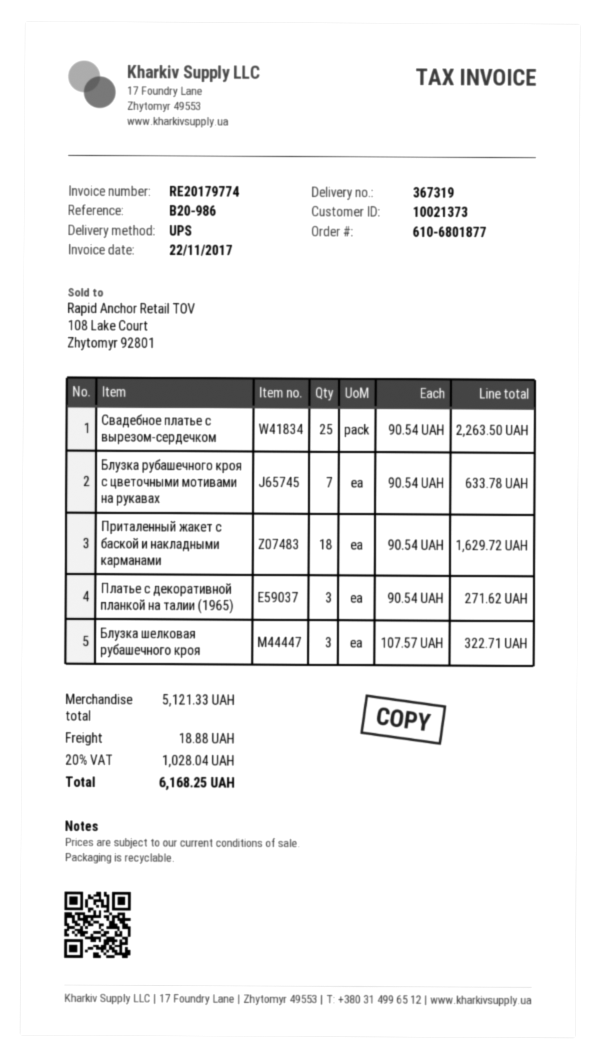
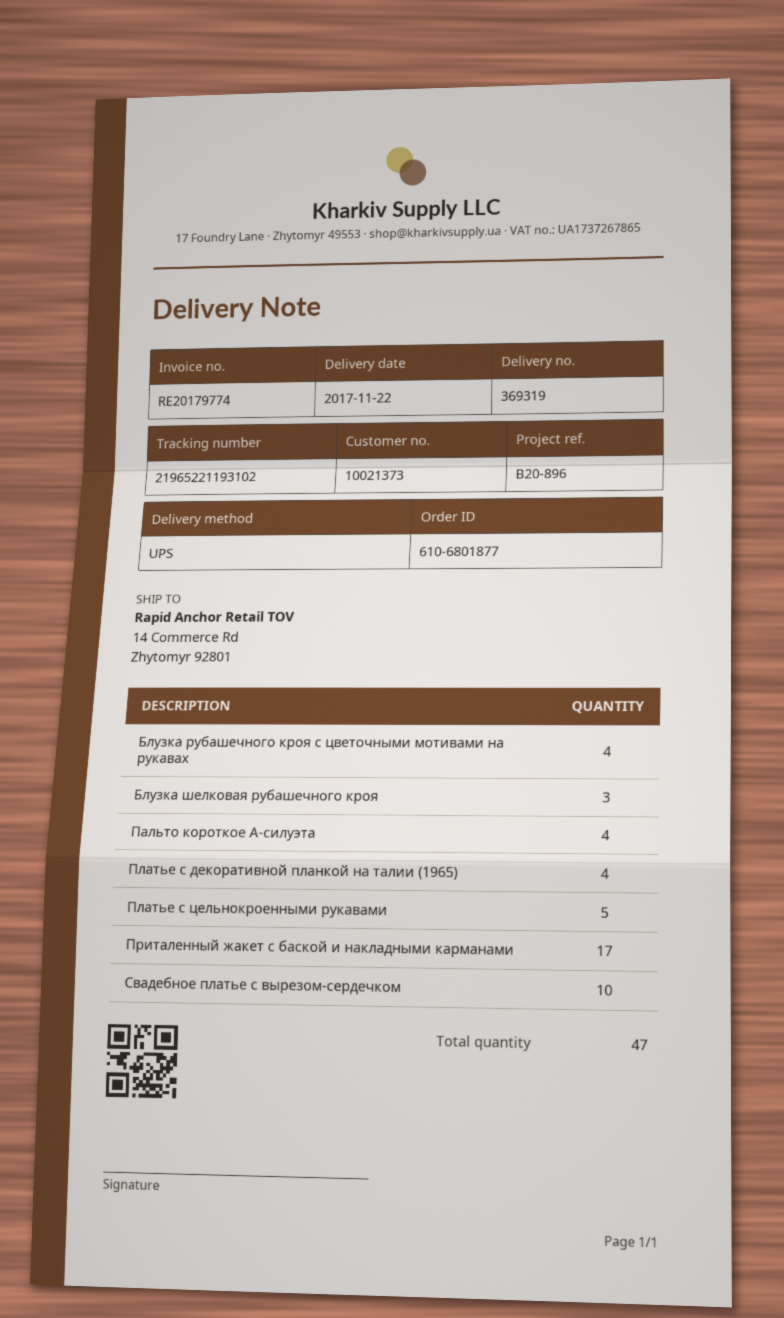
delivery note number: 367319 -> 369319
reference: B20-986 -> B20-896
Свадебное платье с вырезом-сердечком: 25 -> 10
Блузка рубашечного кроя с цветочными мотивами на рукавах: 7 -> 4
Приталенный жакет с баской и накладными карманами: 18 -> 17
Платье с декоративной планкой на талии (1965): 3 -> 4
Пальто короткое А-силуэта: none -> 4
Платье с цельнокроенными рукавами: none -> 5

